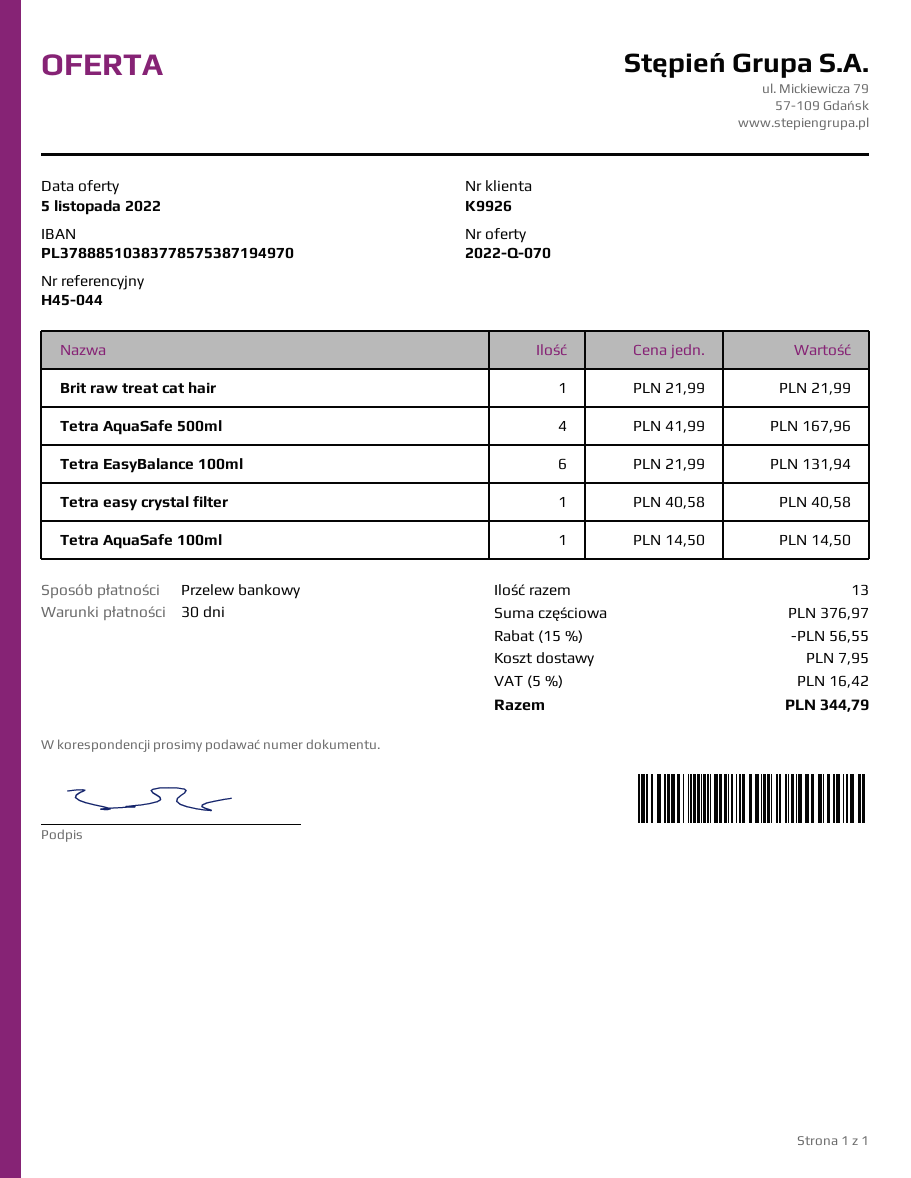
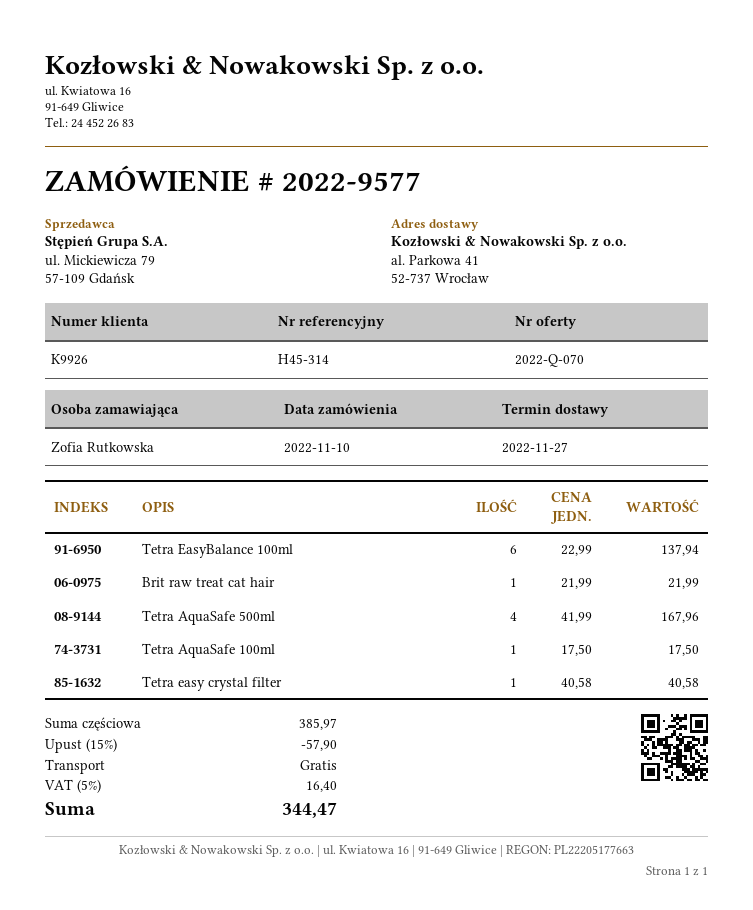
reference: H45-044 -> H45-314
Tetra EasyBalance 100ml: 6 x 21.99 = 131.94 -> 6 x 22.99 = 137.94
Tetra AquaSafe 100ml: 1 x 14.50 = 14.50 -> 1 x 17.50 = 17.50
subtotal: 376.97 -> 385.97
discount: 15% = 56.55 -> 15% = 57.90
shipping: 7.95 -> 0.00
tax: 5% = 16.42 -> 5% = 16.40
total: 344.79 -> 344.47

